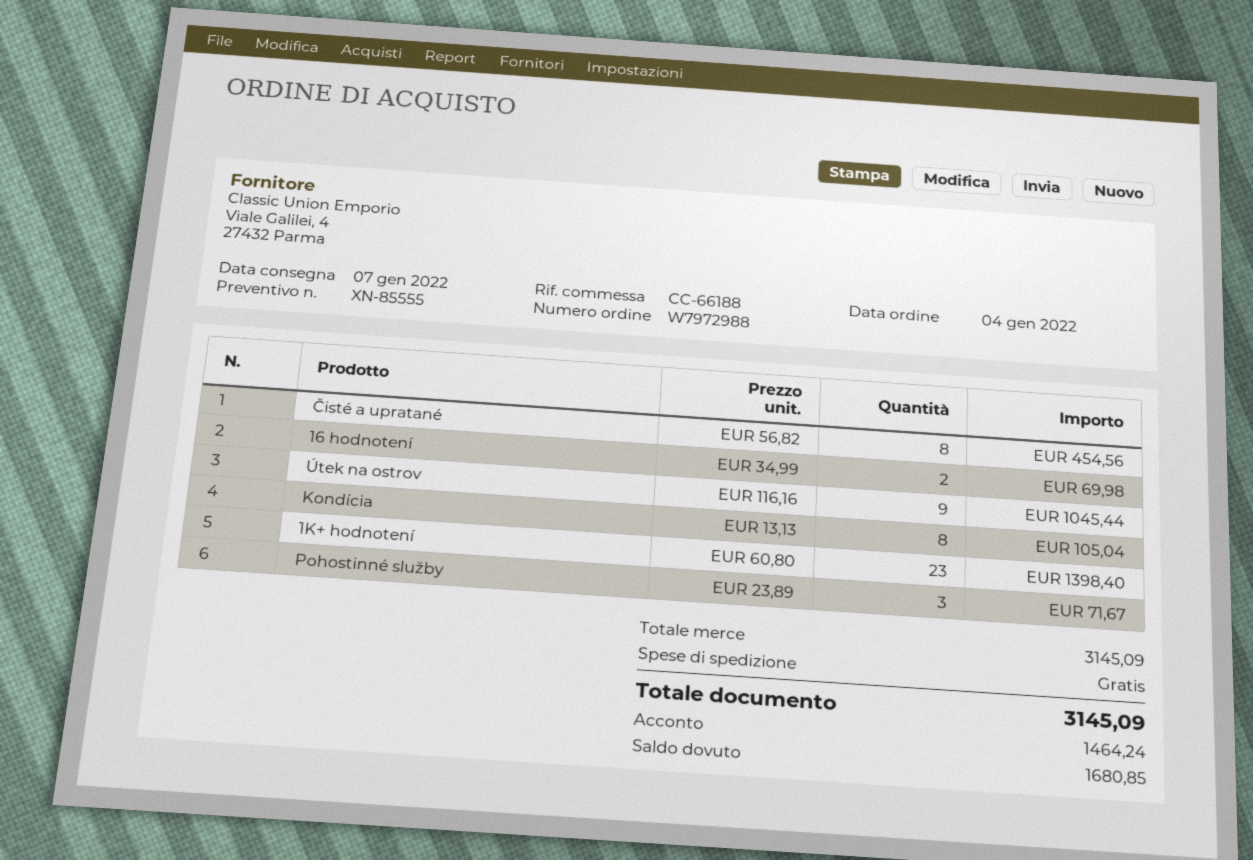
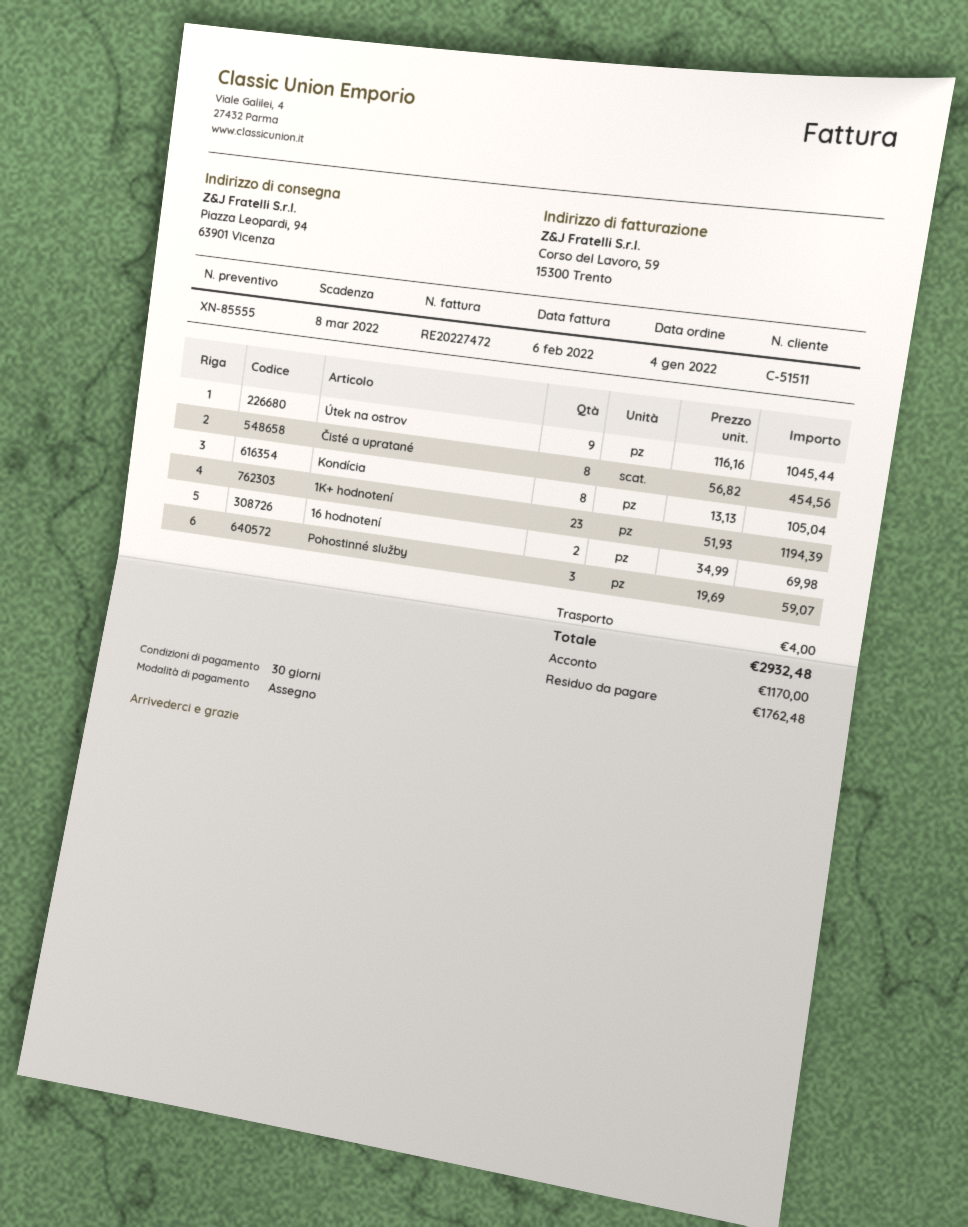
1K+ hodnotení: 23 x 60.80 = 1398.40 -> 23 x 51.93 = 1194.39
Pohostinné služby: 3 x 23.89 = 71.67 -> 3 x 19.69 = 59.07
shipping: 0.00 -> 4.00
total: 3145.09 -> 2932.48
deposit: 1464.24 -> 1170.00
balance: 1680.85 -> 1762.48

